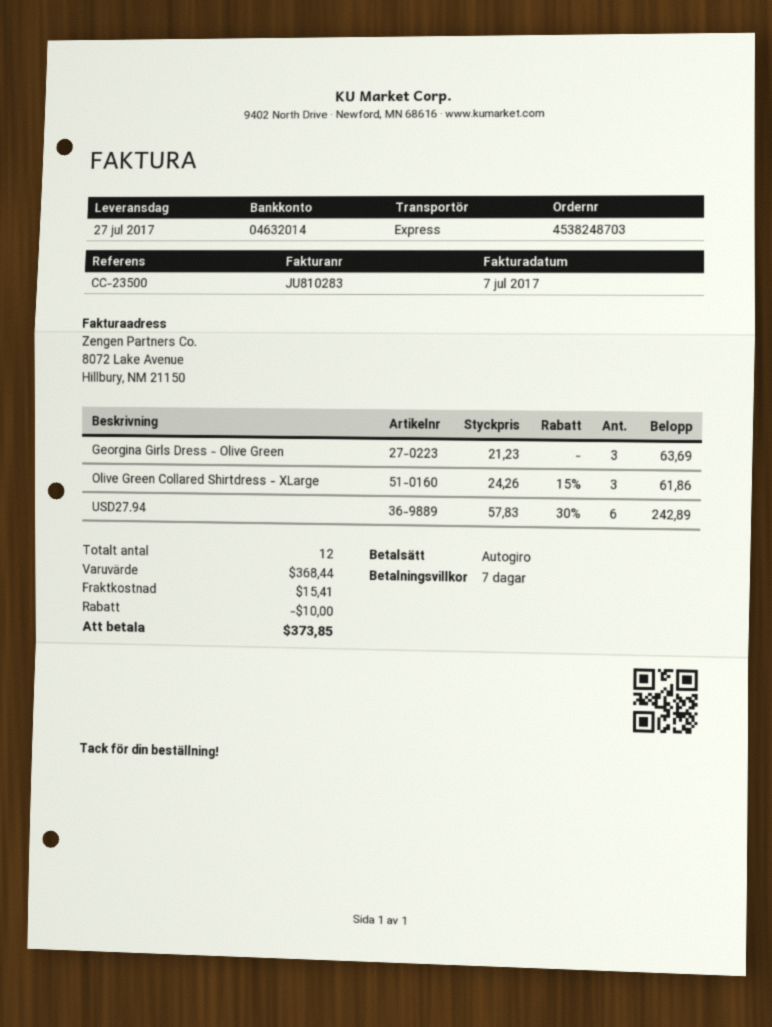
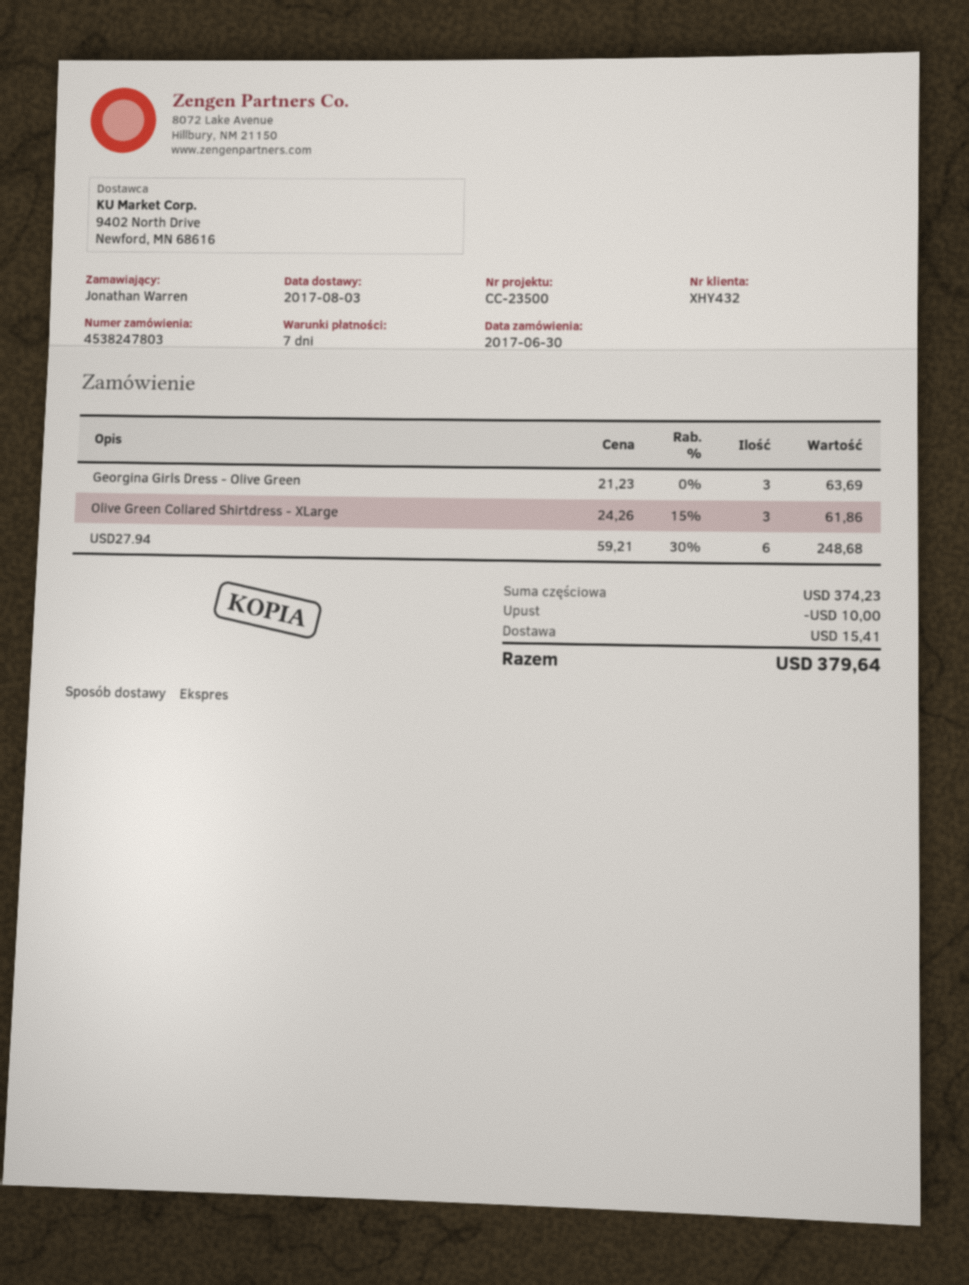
order number: 4538248703 -> 4538247803
delivery date: 2017-07-27 -> 2017-08-03
USD27.94: 6 x 57.83 - 30% = 242.89 -> 6 x 59.21 - 30% = 248.68
subtotal: 368.44 -> 374.23
total: 373.85 -> 379.64

